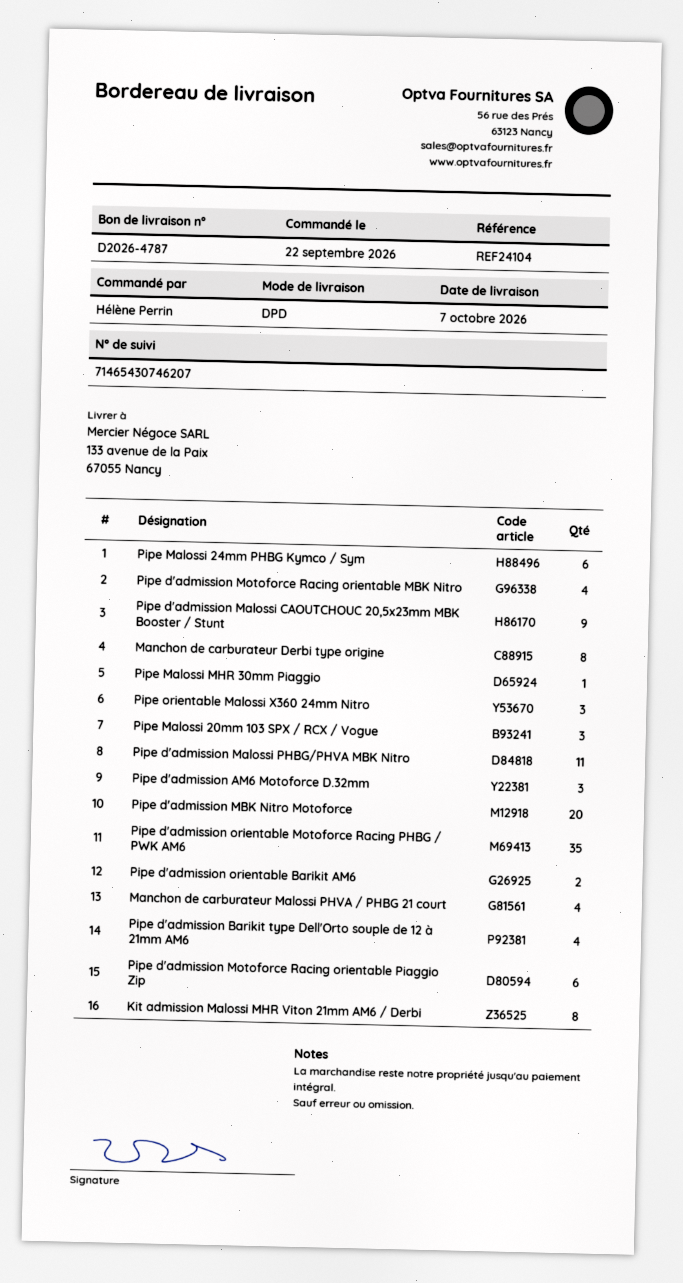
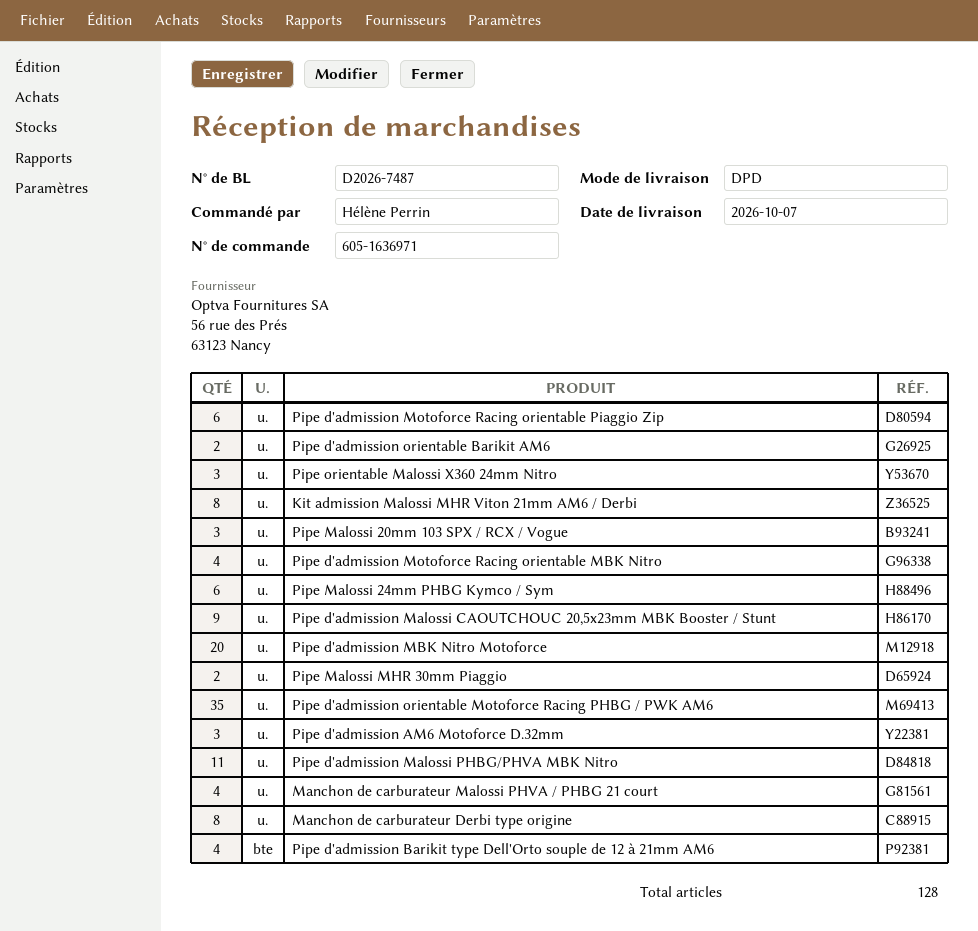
delivery note number: D2026-4787 -> D2026-7487
Pipe Malossi MHR 30mm Piaggio: 1 -> 2

